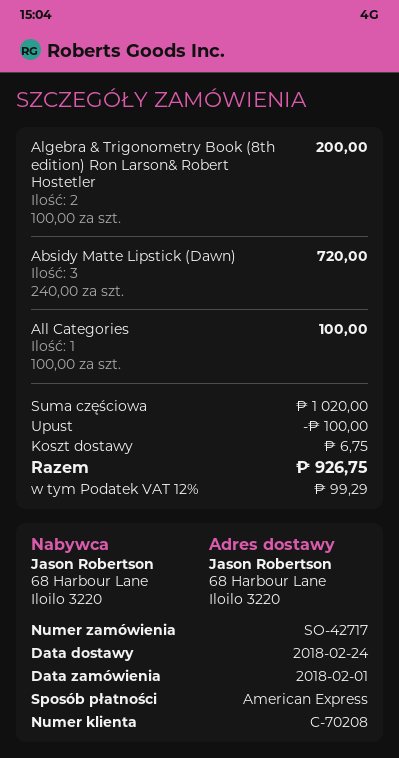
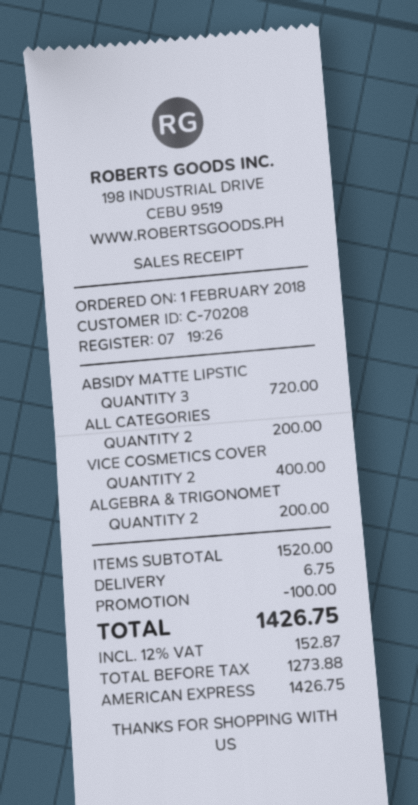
All Categories: 1 for 100.00 -> 2 for 200.00
VICE COSMETICS COVER: none -> 2 for 400.00
subtotal: 1020.00 -> 1520.00
tax: 12% = 99.29 -> 12% = 152.87
total: 926.75 -> 1426.75

